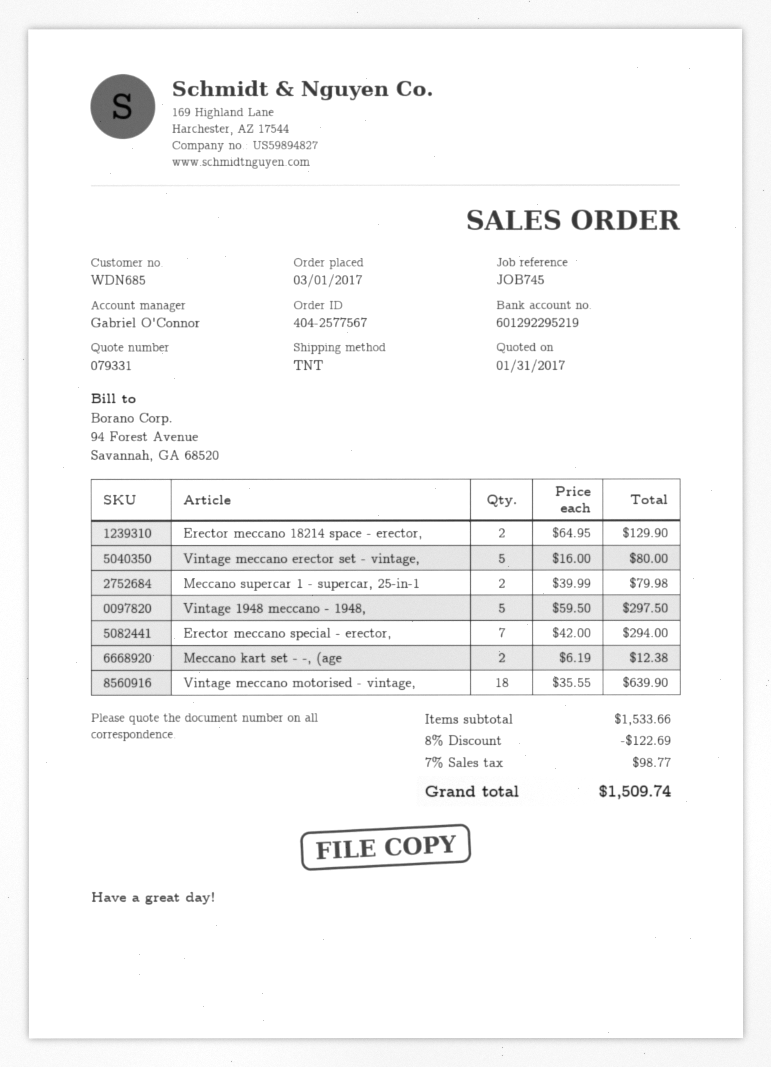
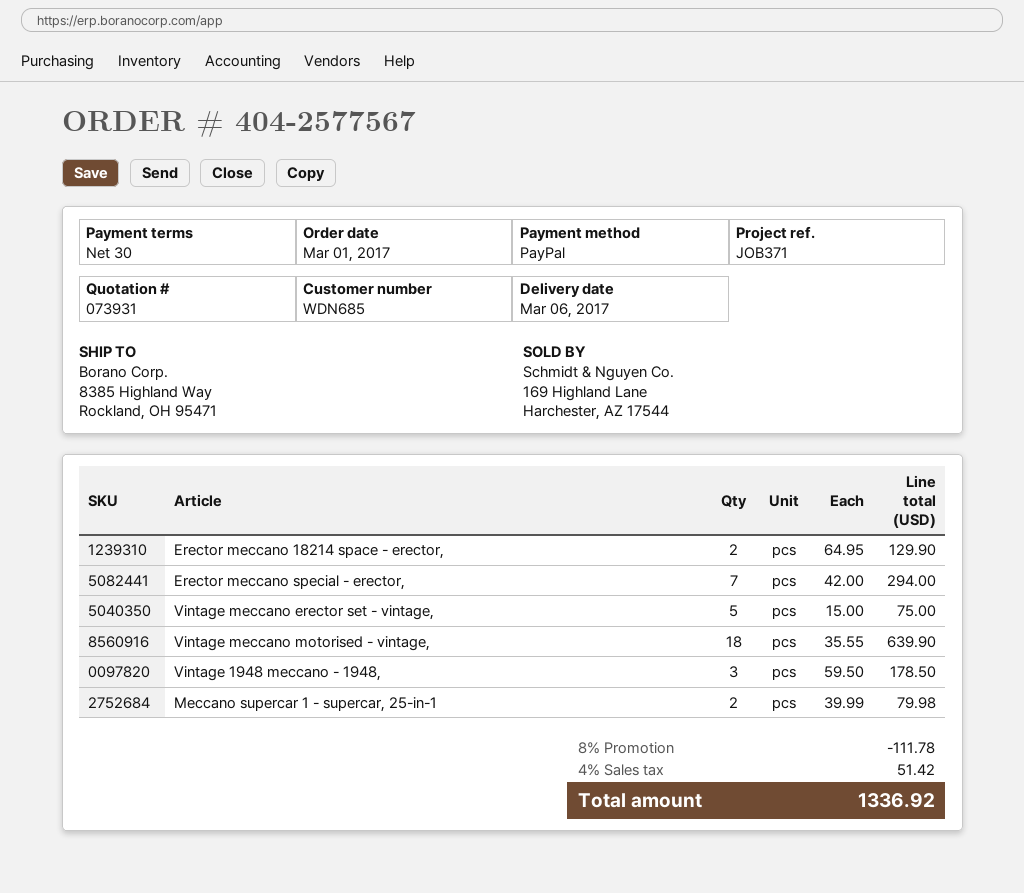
quote number: 079331 -> 073931
reference: JOB745 -> JOB371
Vintage meccano erector set - vintage,: 5 x 16.00 = 80.00 -> 5 x 15.00 = 75.00
Vintage 1948 meccano - 1948,: 5 x 59.50 = 297.50 -> 3 x 59.50 = 178.50
Meccano kart set - -, (age: 2 x 6.19 = 12.38 -> none
discount: 8% = 122.69 -> 8% = 111.78
tax: 7% = 98.77 -> 4% = 51.42
total: 1509.74 -> 1336.92

